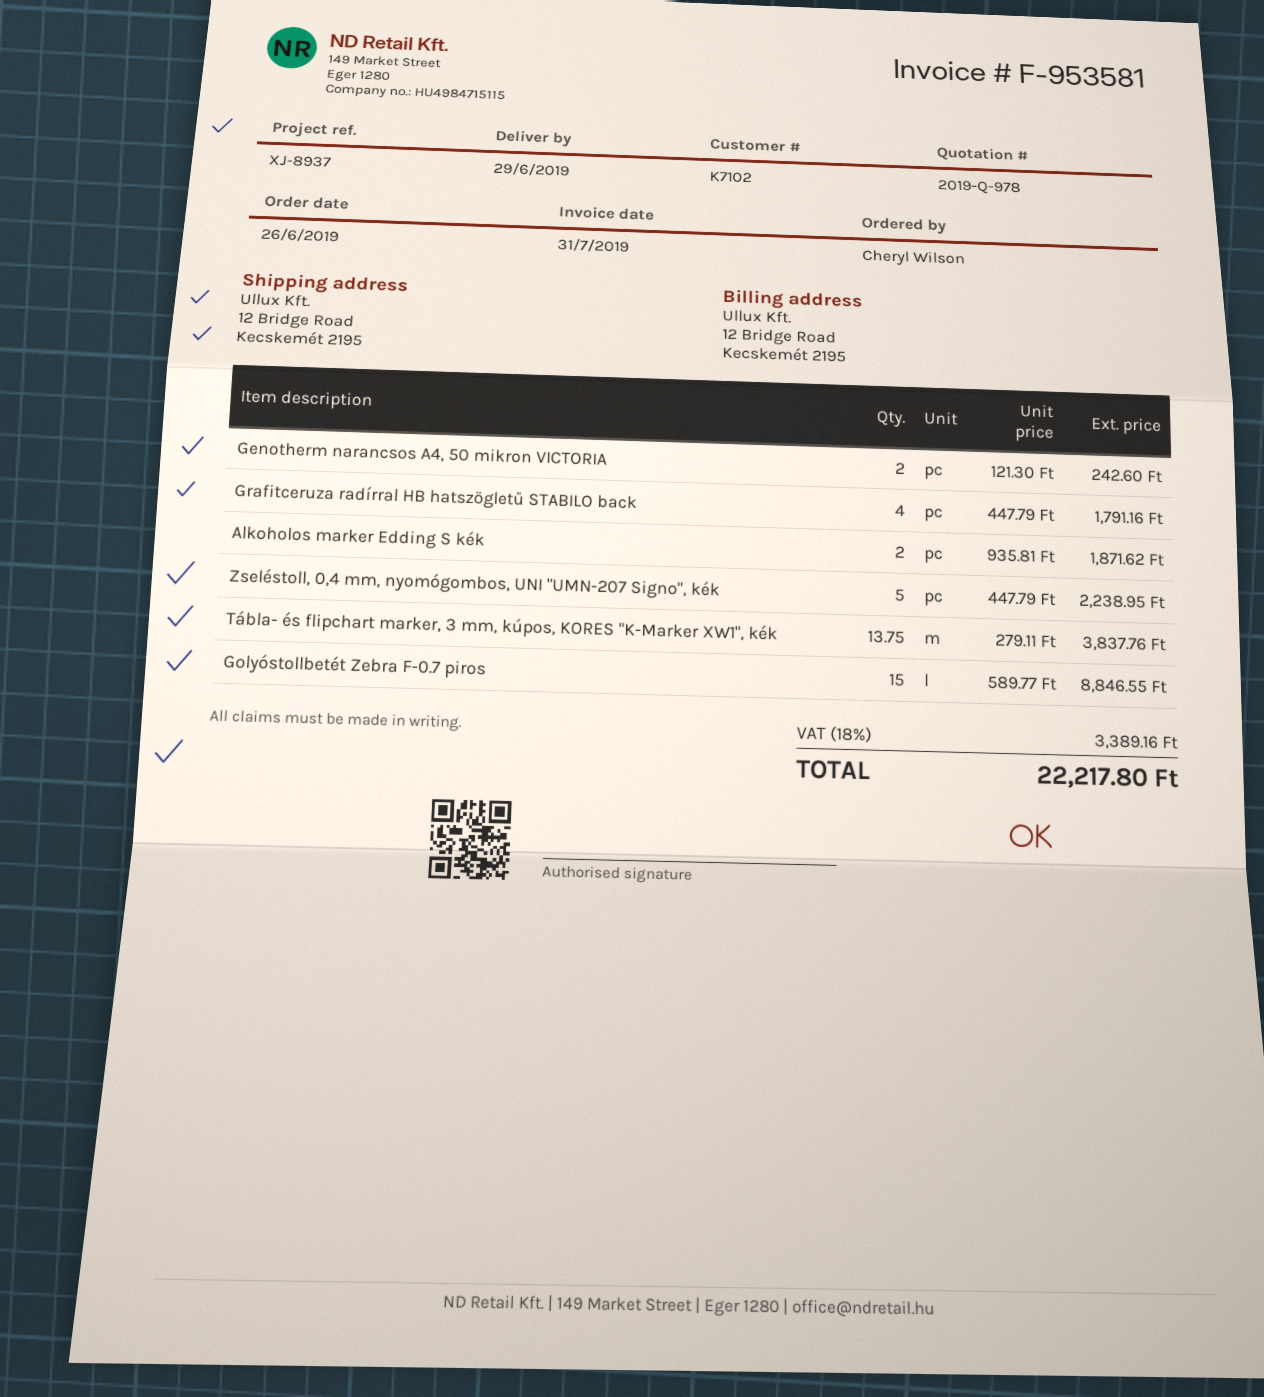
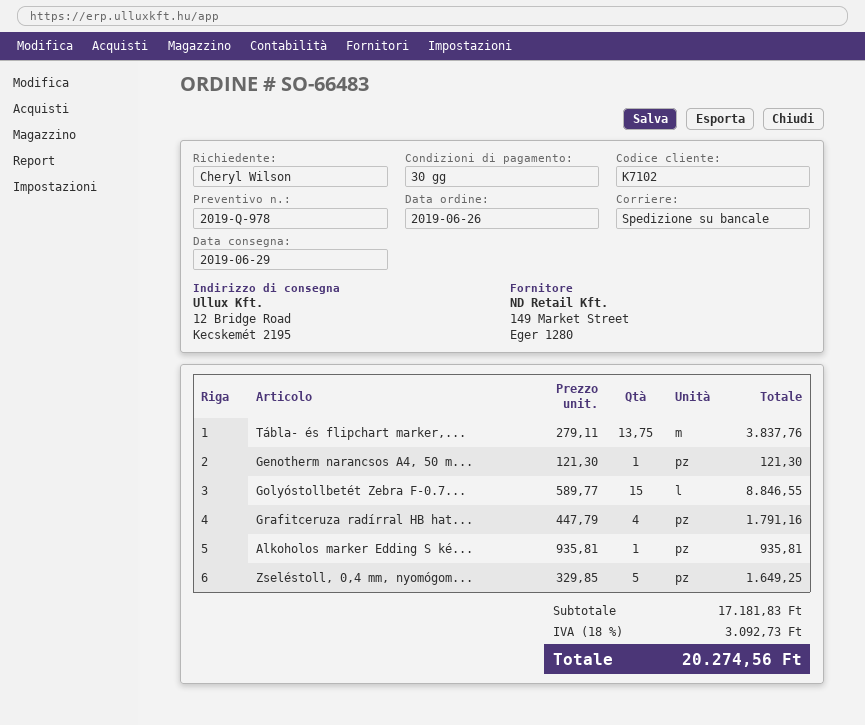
Genotherm narancsos A4, 50 mikron VICTORIA: 2 x 121.30 = 242.60 -> 1 x 121.30 = 121.30
Alkoholos marker Edding S kék: 2 x 935.81 = 1871.62 -> 1 x 935.81 = 935.81
Zseléstoll, 0,4 mm, nyomógombos, UNI "UMN-207 Signo", kék: 5 x 447.79 = 2238.95 -> 5 x 329.85 = 1649.25
tax: 18% = 3389.16 -> 18% = 3092.73
total: 22217.80 -> 20274.56

